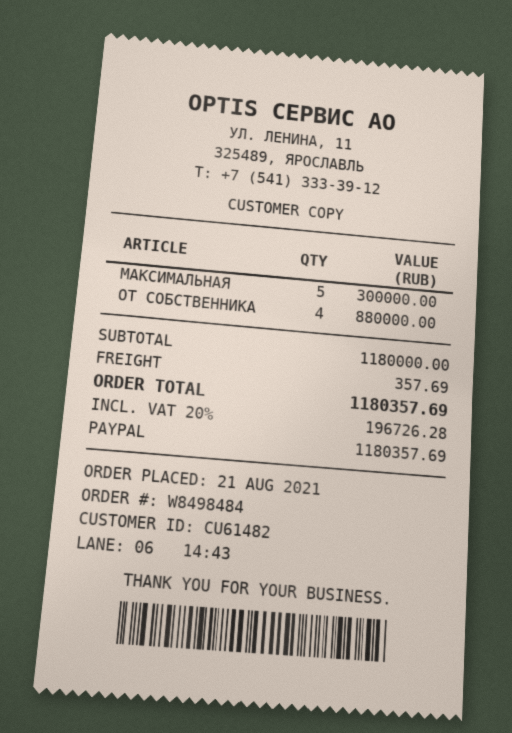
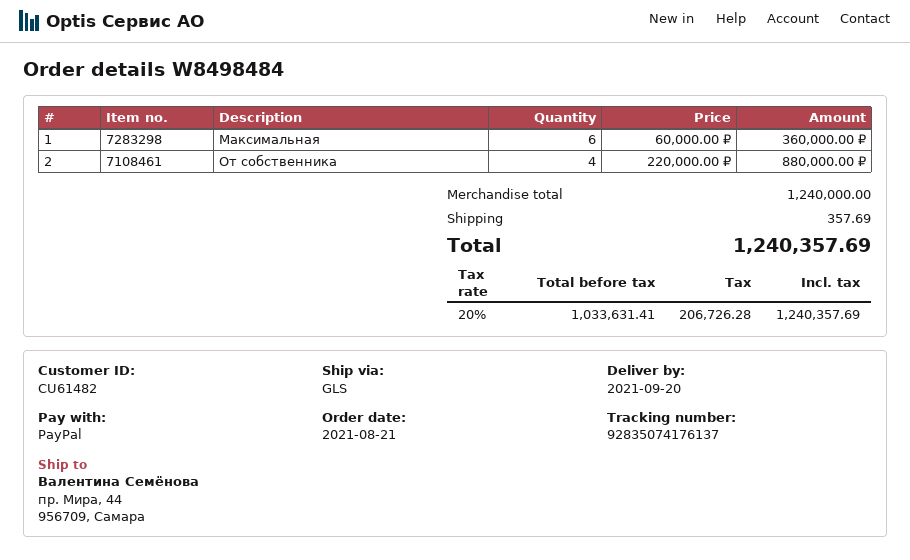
МАКСИМАЛЬНАЯ: 5 for 300000.00 -> 6 for 360000.00
subtotal: 1180000.00 -> 1240000.00
tax: 20% = 196726.28 -> 20% = 206726.28
total: 1180357.69 -> 1240357.69

